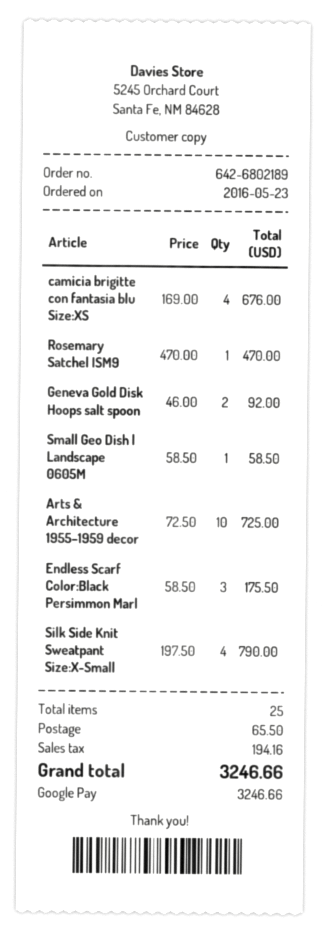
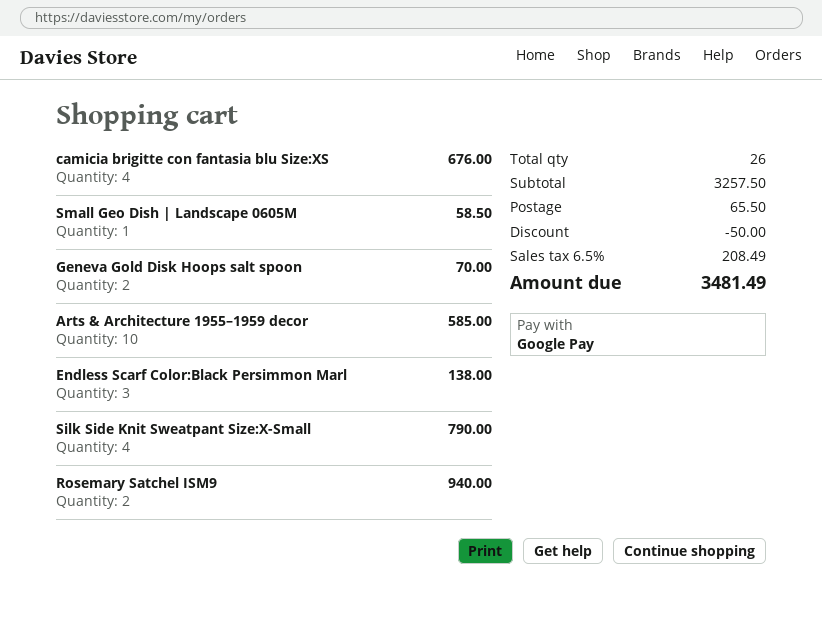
Rosemary Satchel ISM9: 1 for 470.00 -> 2 for 940.00
Geneva Gold Disk Hoops salt spoon: 2 for 92.00 -> 2 for 70.00
Arts & Architecture 1955–1959 decor: 10 for 725.00 -> 10 for 585.00
Endless Scarf Color:Black Persimmon Marl: 3 for 175.50 -> 3 for 138.00
total quantity: 25 -> 26
discount: none -> 50.00
tax: 194.16 -> 208.49
total: 3246.66 -> 3481.49

